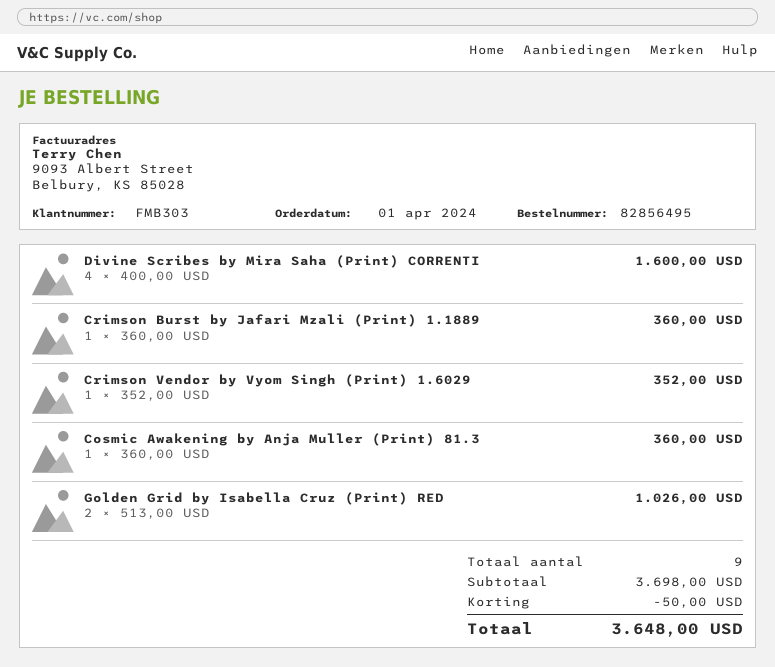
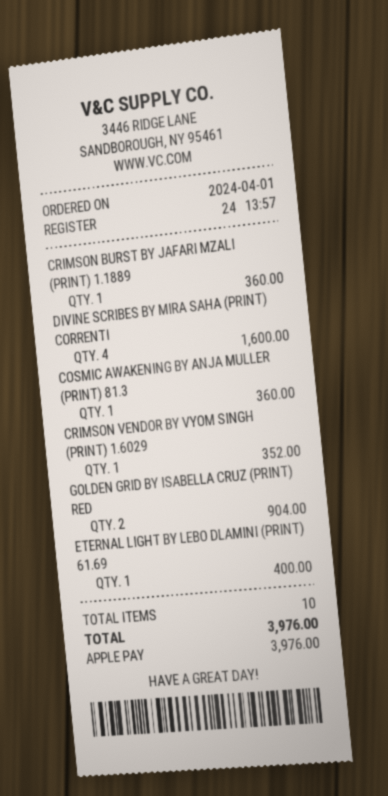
Golden Grid by Isabella Cruz (Print) RED: 2 for 1026.00 -> 2 for 904.00
ETERNAL LIGHT BY LEBO DLAMINI (PRINT) 61.69: none -> 1 for 400.00
total quantity: 9 -> 10
discount: 50.00 -> none
total: 3648.00 -> 3976.00

